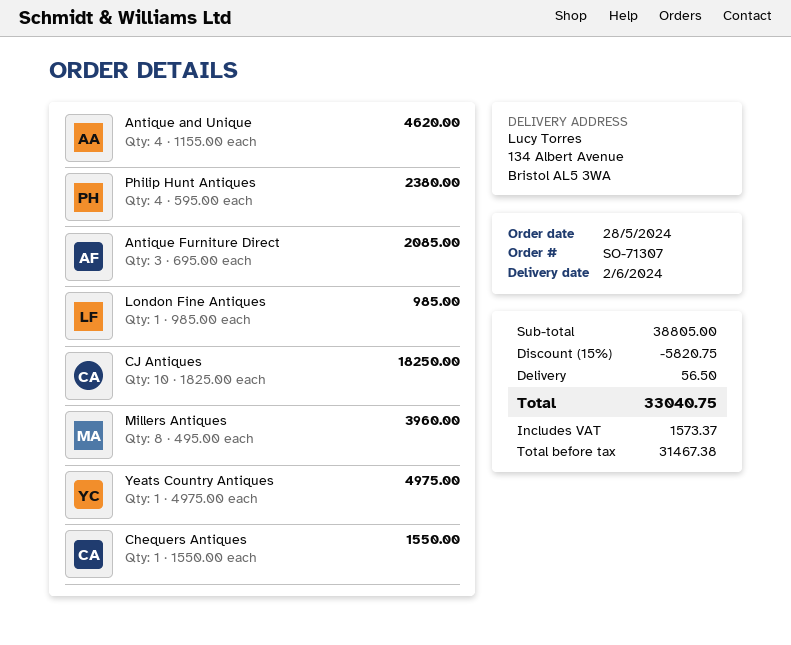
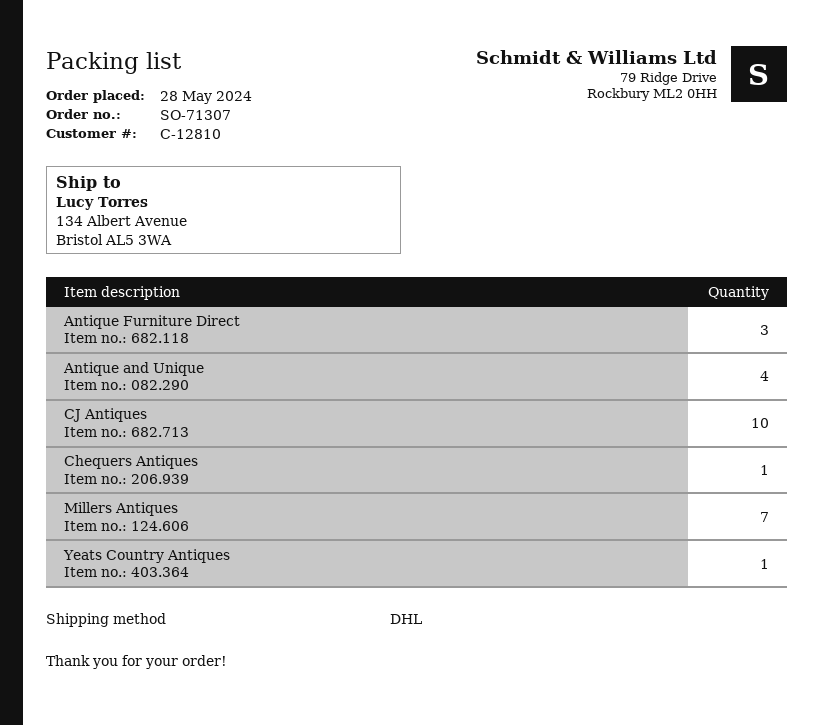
Philip Hunt Antiques: 4 -> none
London Fine Antiques: 1 -> none
Millers Antiques: 8 -> 7

